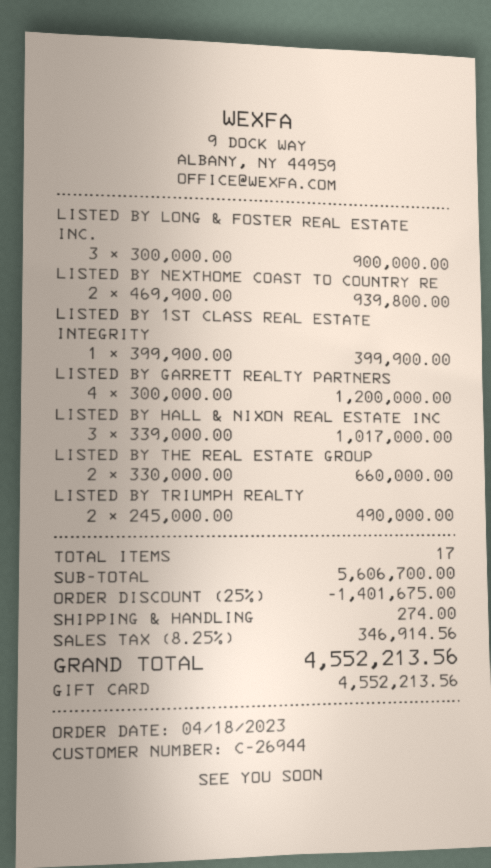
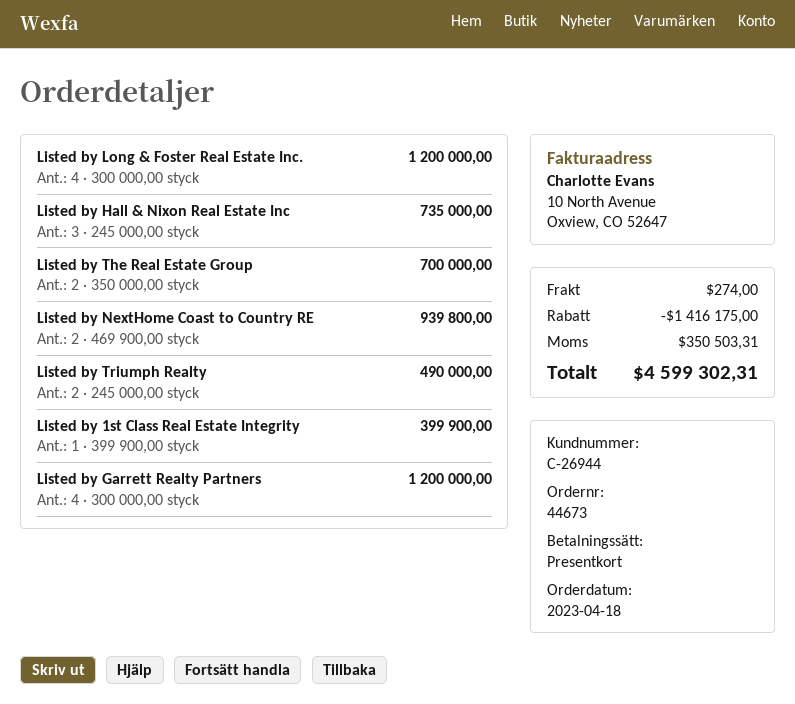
LISTED BY LONG & FOSTER REAL ESTATE INC.: 3 x 300000.00 = 900000.00 -> 4 x 300000.00 = 1200000.00
LISTED BY HALL & NIXON REAL ESTATE INC: 3 x 339000.00 = 1017000.00 -> 3 x 245000.00 = 735000.00
LISTED BY THE REAL ESTATE GROUP: 2 x 330000.00 = 660000.00 -> 2 x 350000.00 = 700000.00
discount: 1401675.00 -> 1416175.00
tax: 346914.56 -> 350503.31
total: 4552213.56 -> 4599302.31

